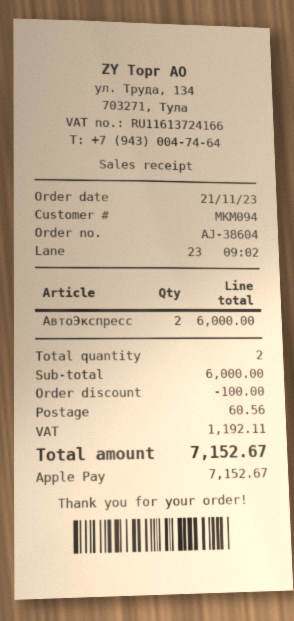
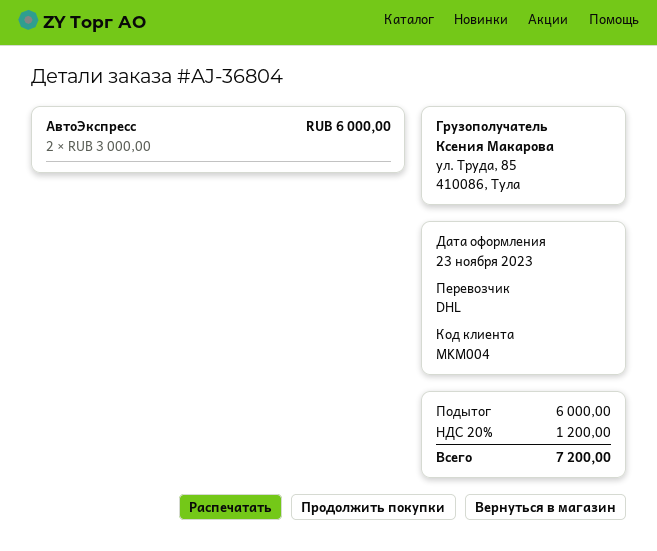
order number: AJ-38604 -> AJ-36804
order date: 2023-11-21 -> 2023-11-23
customer number: MKM094 -> MKM004
discount: 100.00 -> none
shipping: 60.56 -> none
tax: 1192.11 -> 1200.00
total: 7152.67 -> 7200.00

